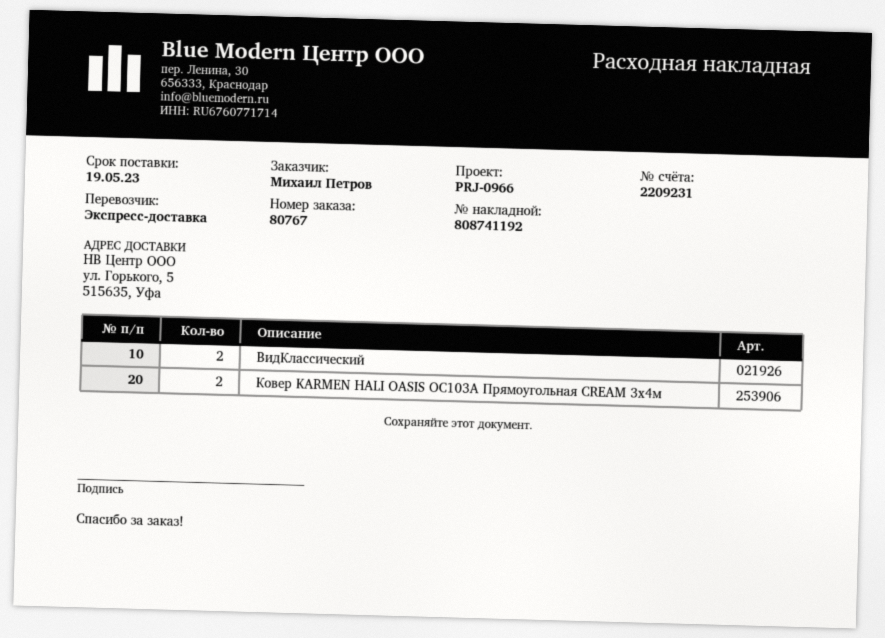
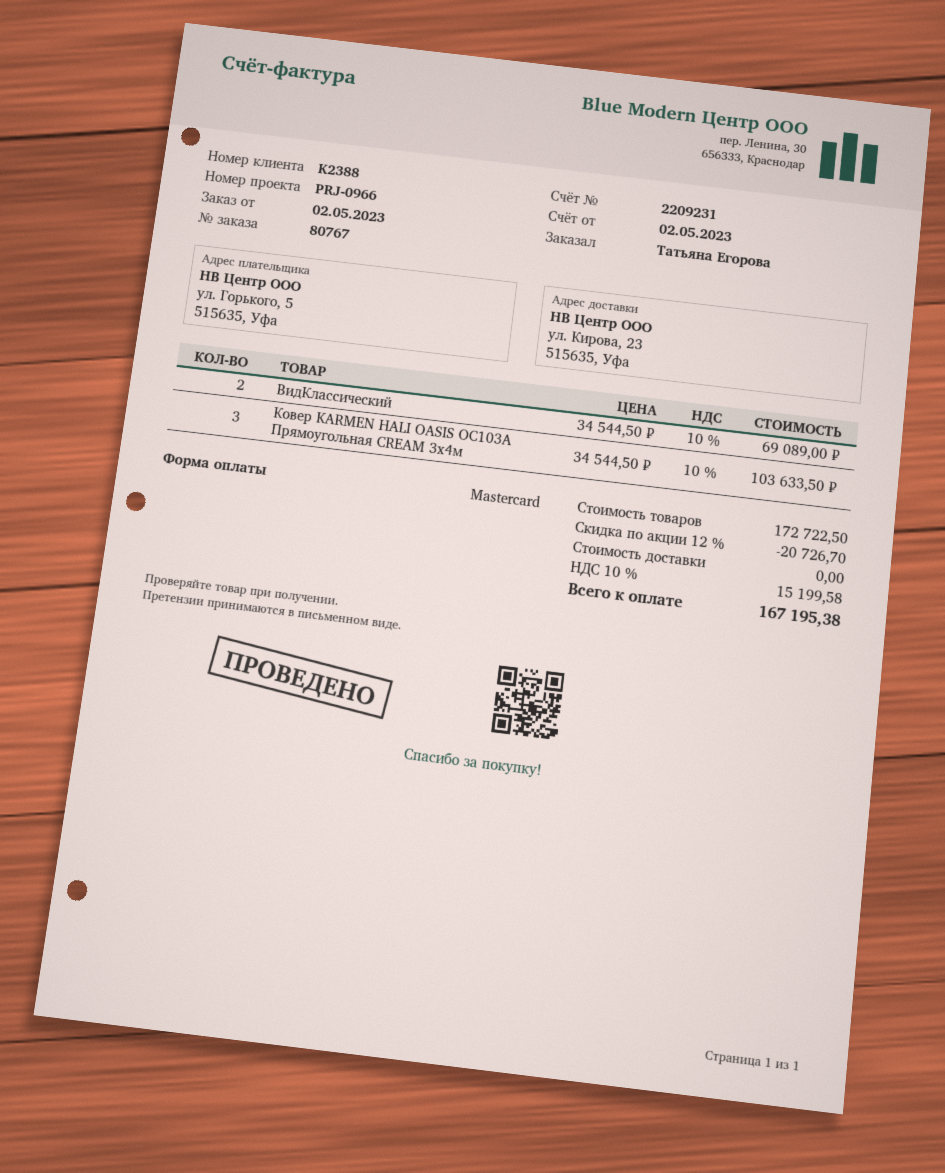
ordered by: Михаил Петров -> Татьяна Егорова
ship to: ул. Горького, 5, 515635, Уфа -> ул. Кирова, 23, 515635, Уфа
Ковер KARMEN HALI OASIS OC103A Прямоугольная CREAM 3x4м: 2 -> 3

